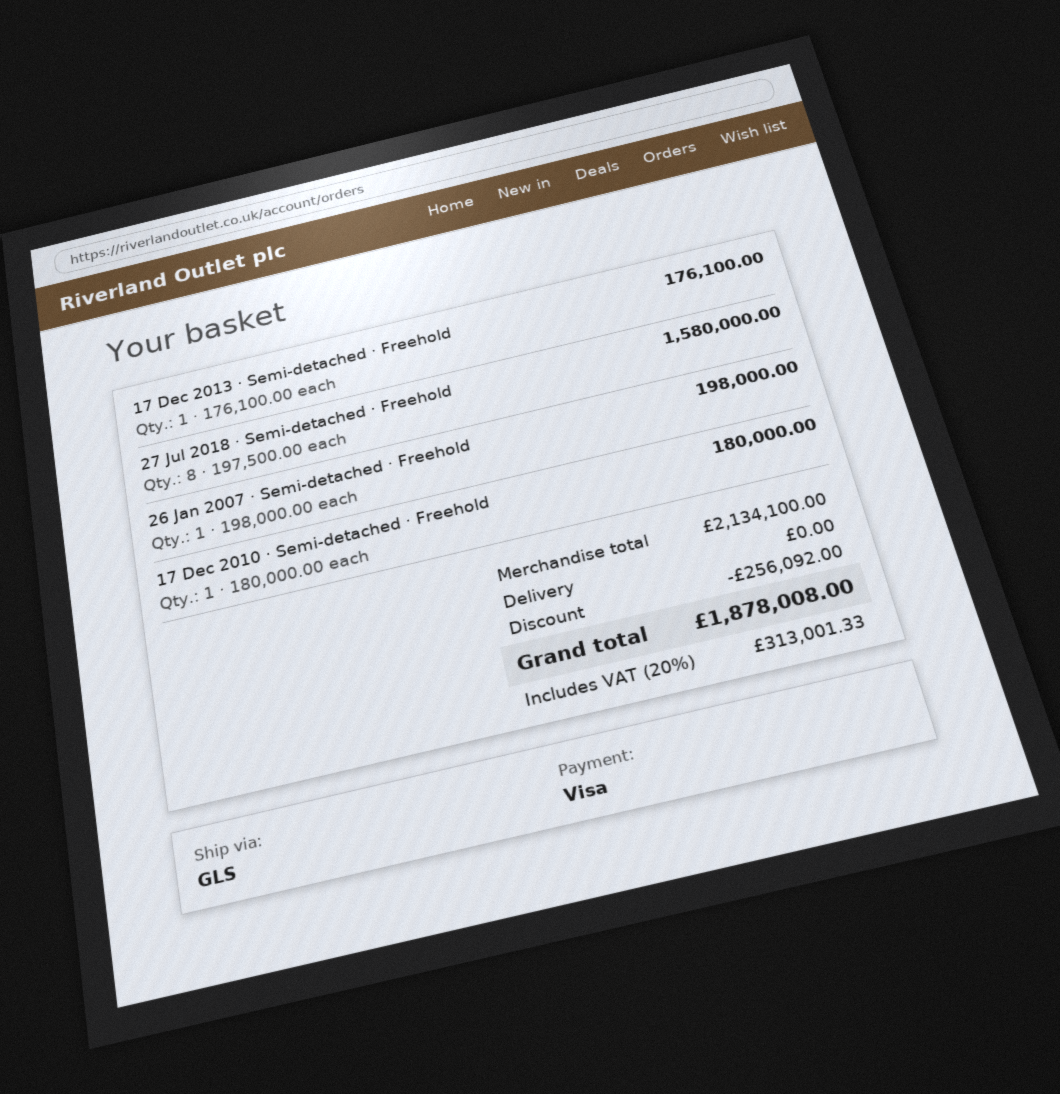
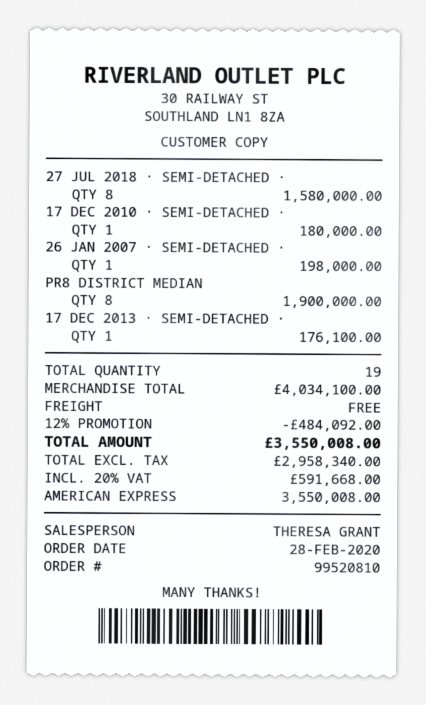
payment method: Visa -> American Express
PR8 DISTRICT MEDIAN: none -> 8 for 1900000.00
subtotal: 2134100.00 -> 4034100.00
discount: 256092.00 -> 484092.00
tax: 20% = 313001.33 -> 20% = 591668.00
total: 1878008.00 -> 3550008.00

